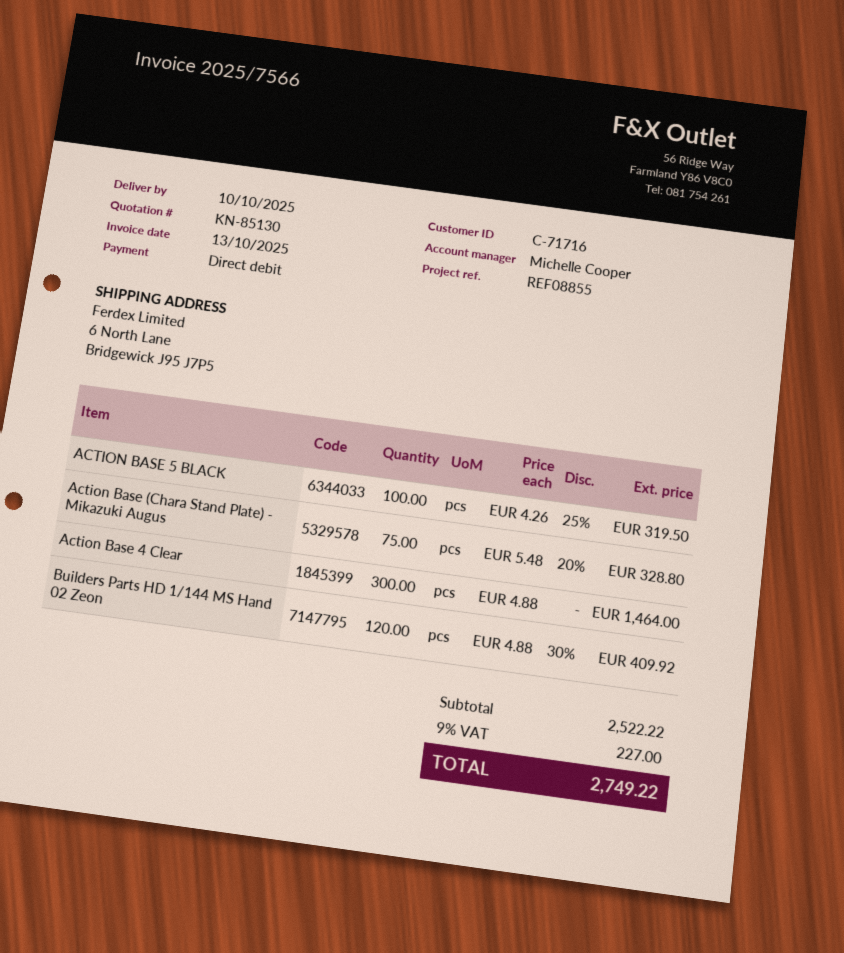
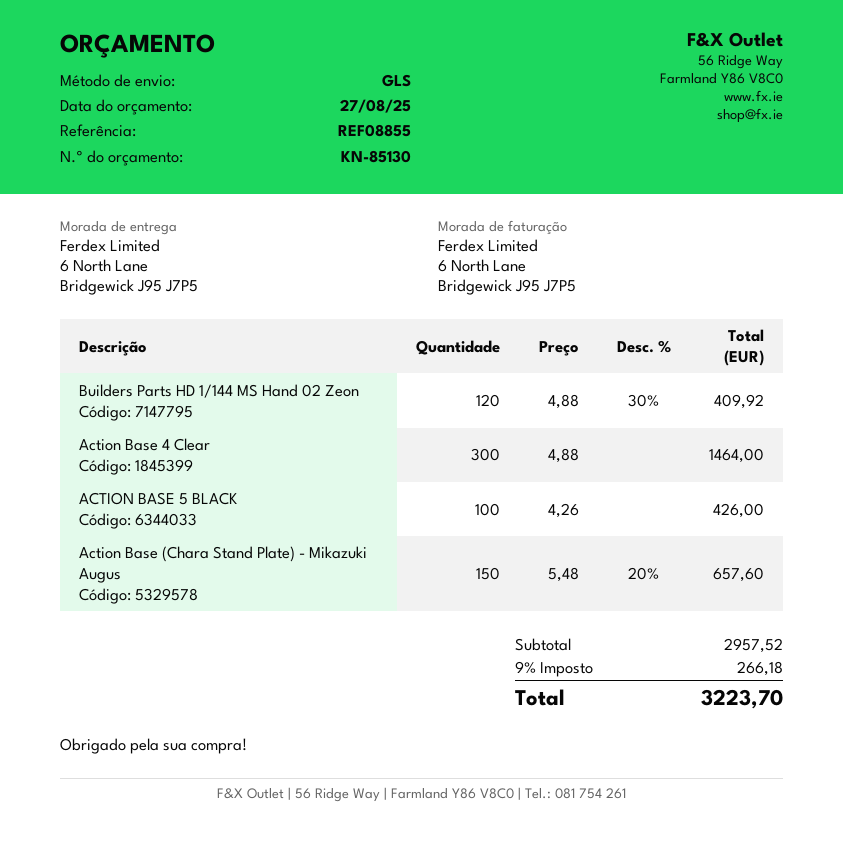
ACTION BASE 5 BLACK: 100 x 4.26 - 25% = 319.50 -> 100 x 4.26 = 426.00
Action Base (Chara Stand Plate) - Mikazuki Augus: 75 x 5.48 - 20% = 328.80 -> 150 x 5.48 - 20% = 657.60
subtotal: 2522.22 -> 2957.52
tax: 9% = 227.00 -> 9% = 266.18
total: 2749.22 -> 3223.70

